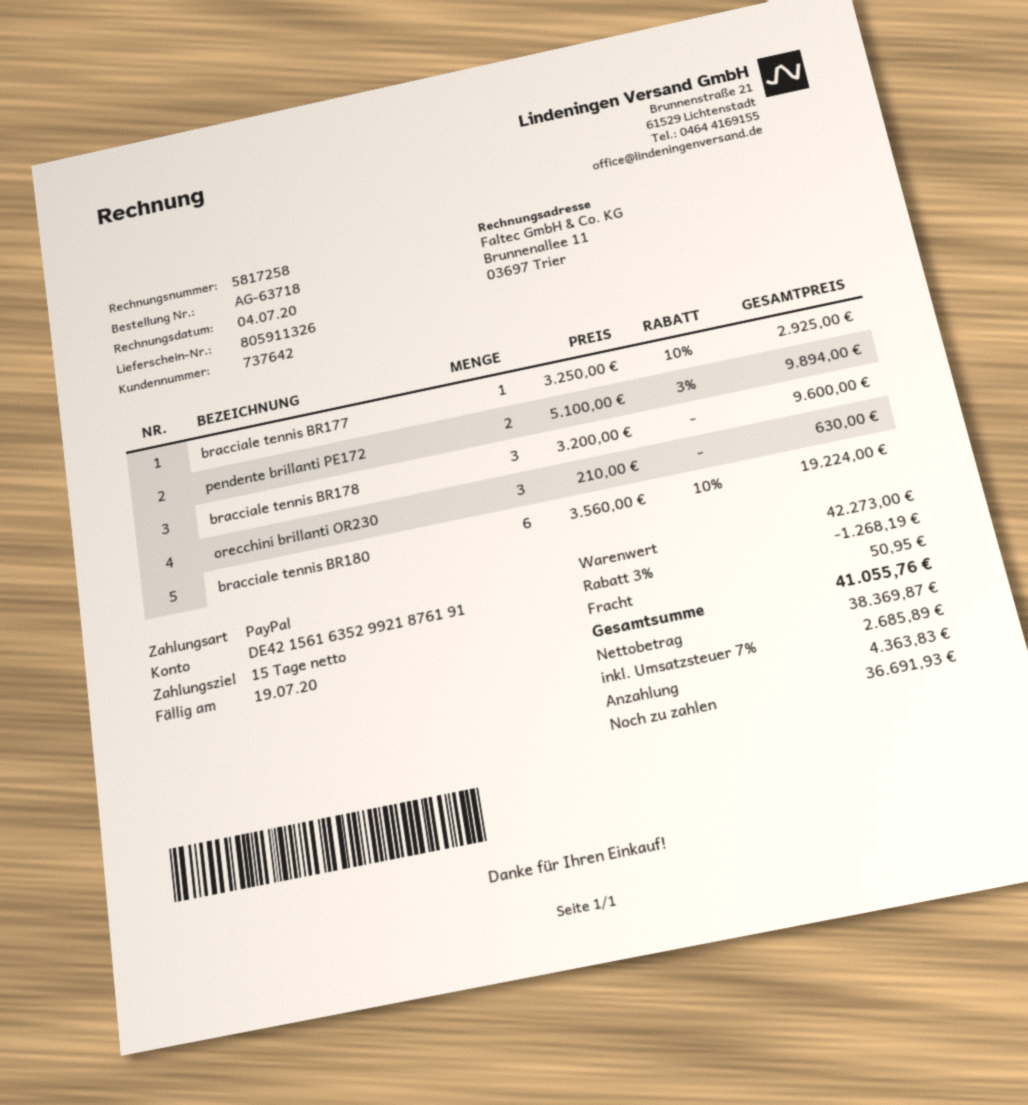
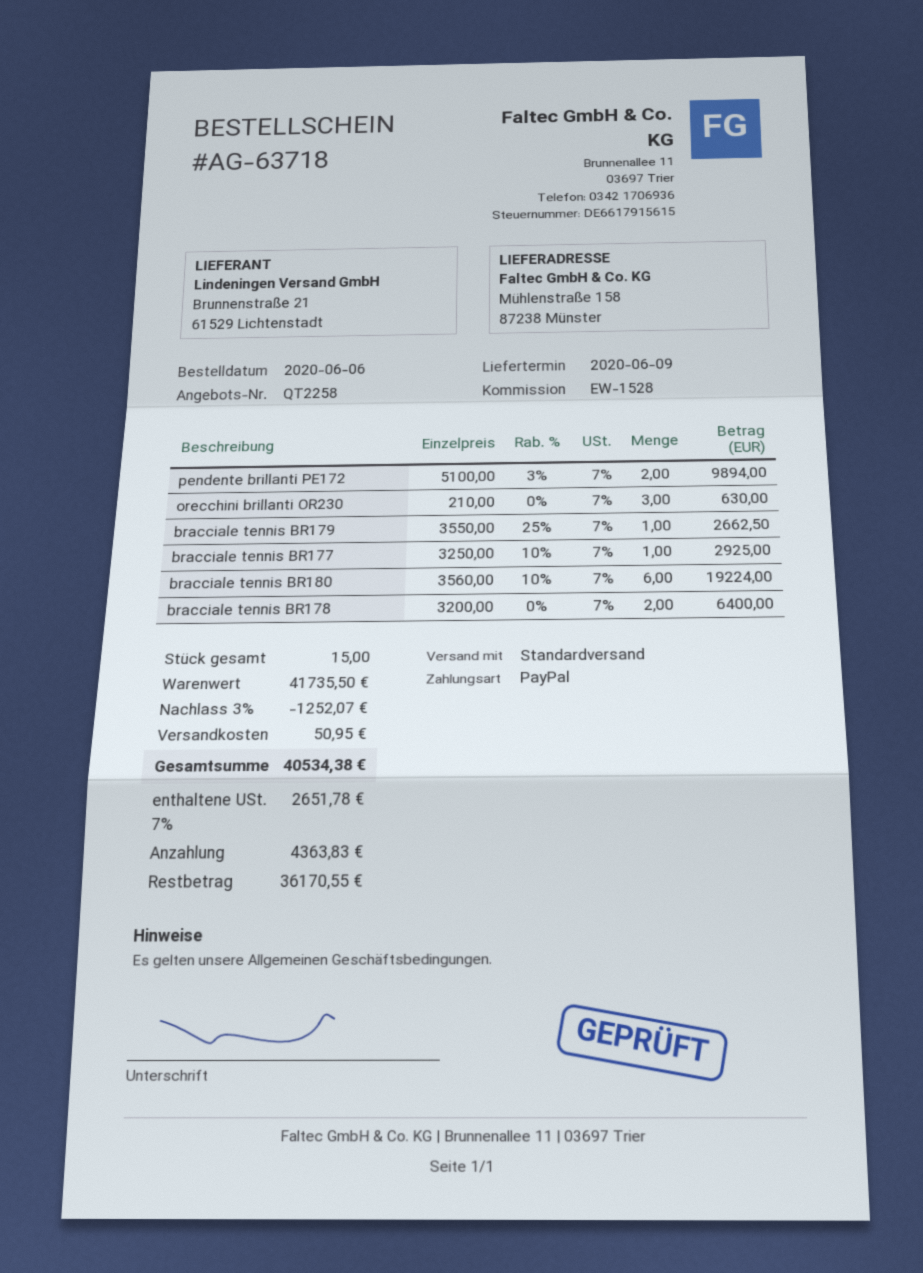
bracciale tennis BR178: 3 x 3200.00 = 9600.00 -> 2 x 3200.00 = 6400.00
bracciale tennis BR179: none -> 1 x 3550.00 - 25% = 2662.50
subtotal: 42273.00 -> 41735.50
discount: 3% = 1268.19 -> 3% = 1252.07
tax: 7% = 2685.89 -> 7% = 2651.78
total: 41055.76 -> 40534.38
balance: 36691.93 -> 36170.55

